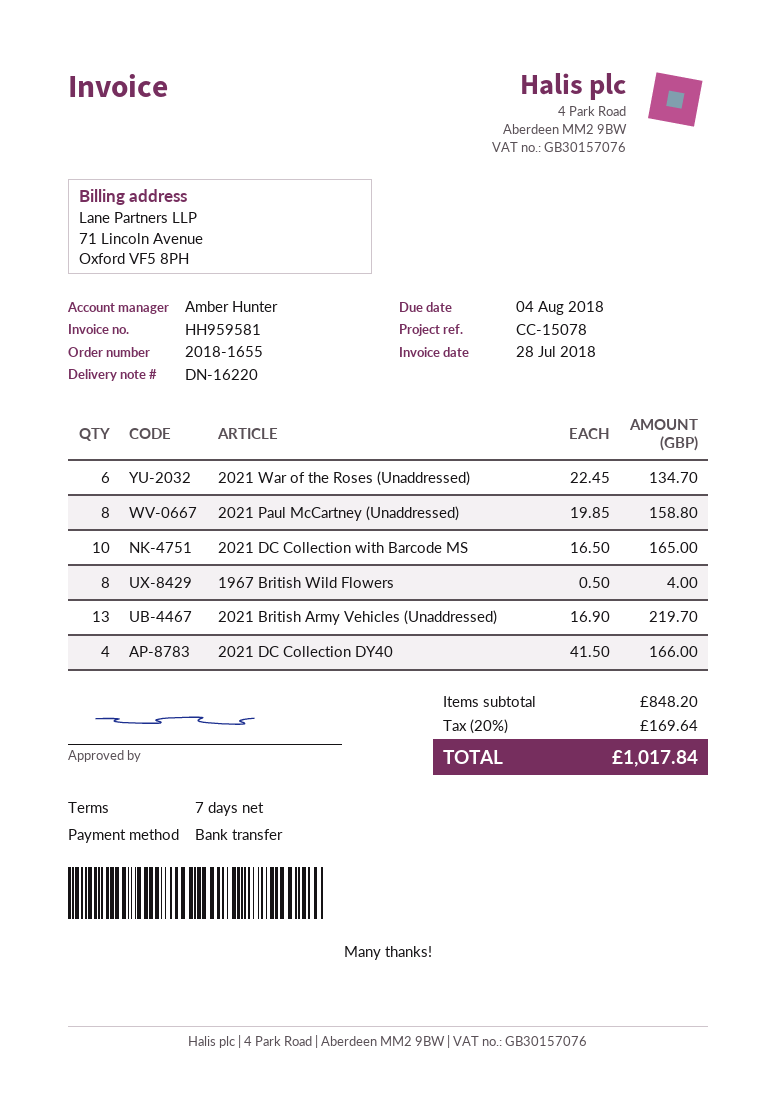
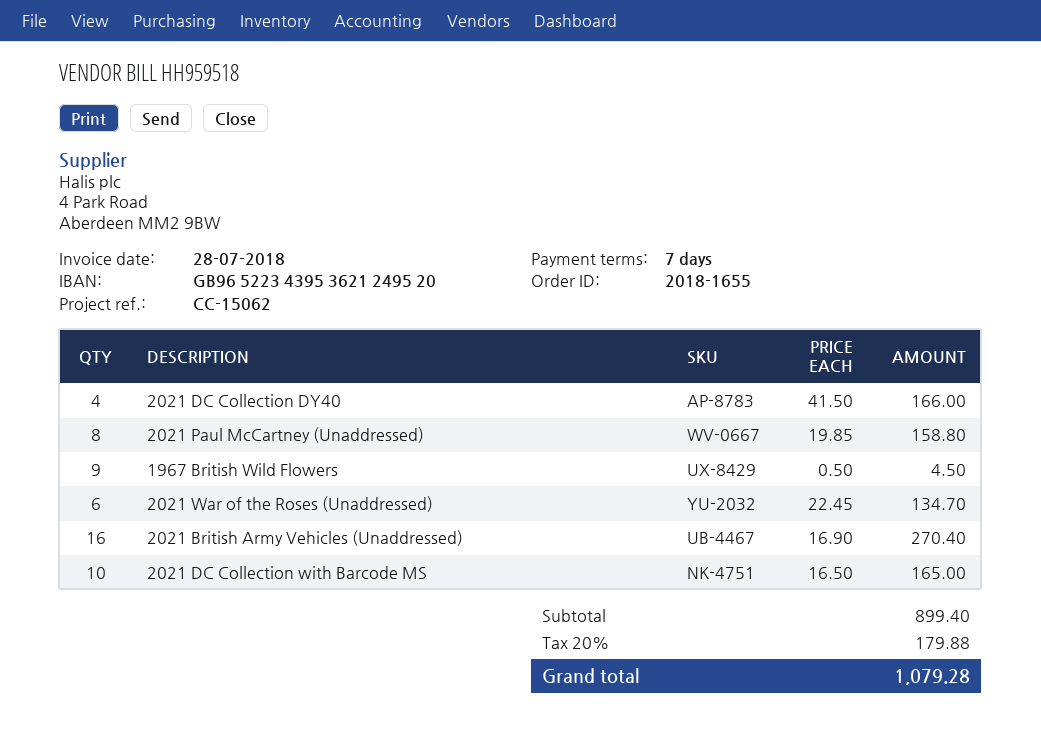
invoice number: HH959581 -> HH959518
reference: CC-15078 -> CC-15062
1967 British Wild Flowers: 8 x 0.50 = 4.00 -> 9 x 0.50 = 4.50
2021 British Army Vehicles (Unaddressed): 13 x 16.90 = 219.70 -> 16 x 16.90 = 270.40
subtotal: 848.20 -> 899.40
tax: 20% = 169.64 -> 20% = 179.88
total: 1017.84 -> 1079.28

